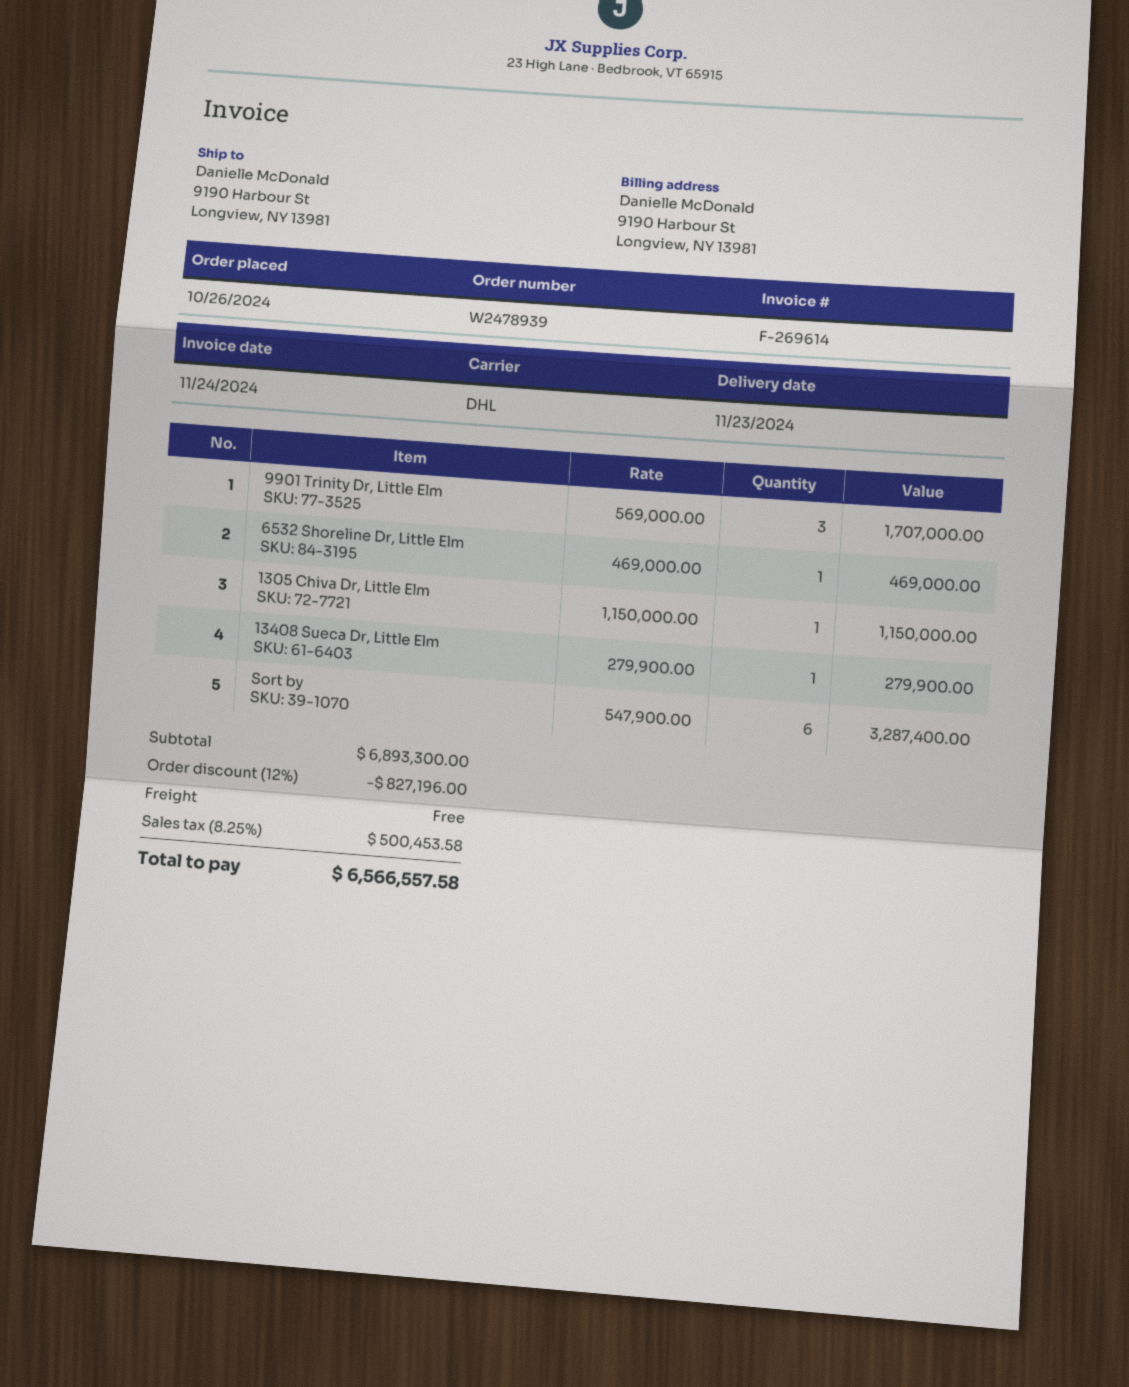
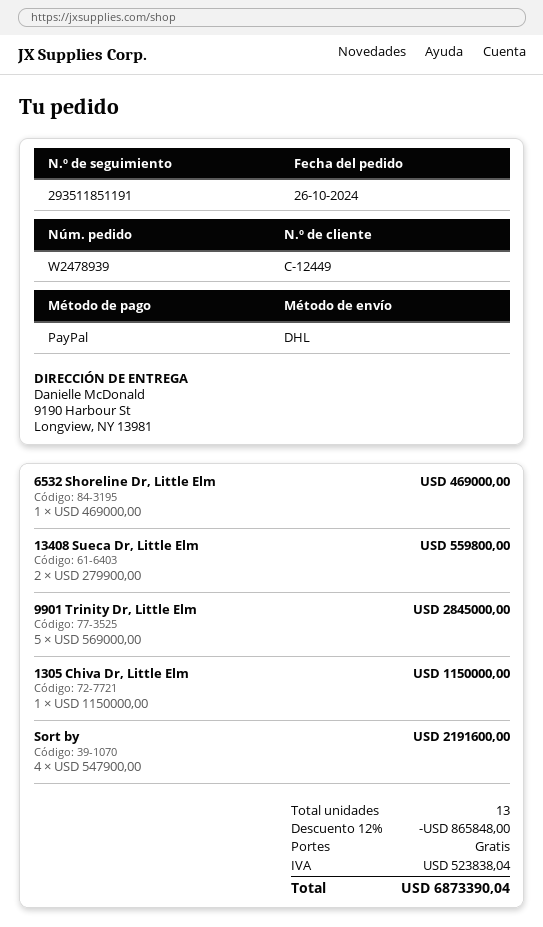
9901 Trinity Dr, Little Elm: 3 x 569000.00 = 1707000.00 -> 5 x 569000.00 = 2845000.00
13408 Sueca Dr, Little Elm: 1 x 279900.00 = 279900.00 -> 2 x 279900.00 = 559800.00
Sort by: 6 x 547900.00 = 3287400.00 -> 4 x 547900.00 = 2191600.00
discount: 12% = 827196.00 -> 12% = 865848.00
tax: 500453.58 -> 523838.04
total: 6566557.58 -> 6873390.04

